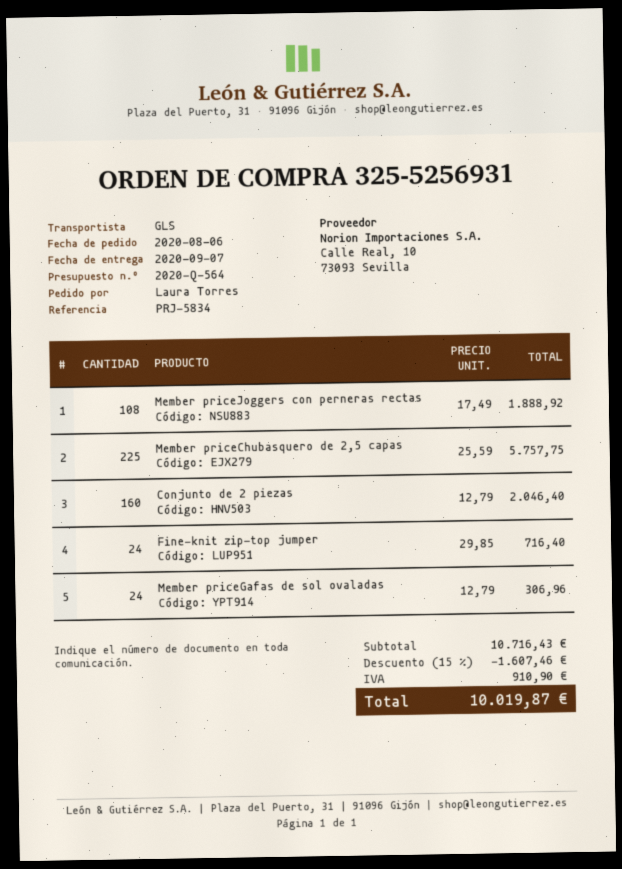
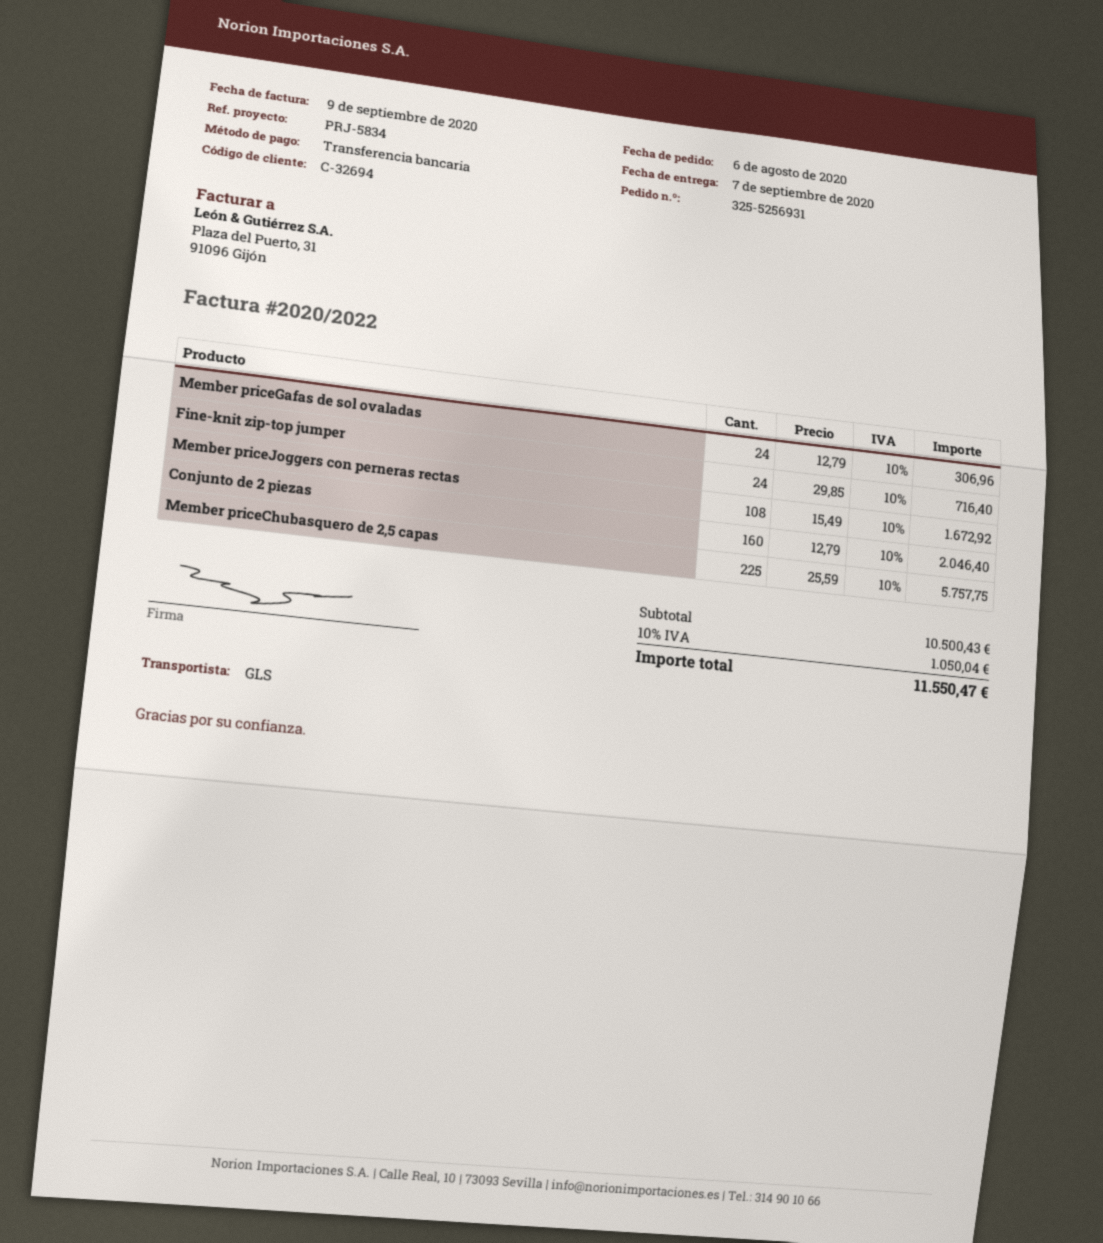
Member priceJoggers con perneras rectas: 108 x 17.49 = 1888.92 -> 108 x 15.49 = 1672.92
subtotal: 10716.43 -> 10500.43
discount: 15% = 1607.46 -> none
tax: 910.90 -> 1050.04
total: 10019.87 -> 11550.47

